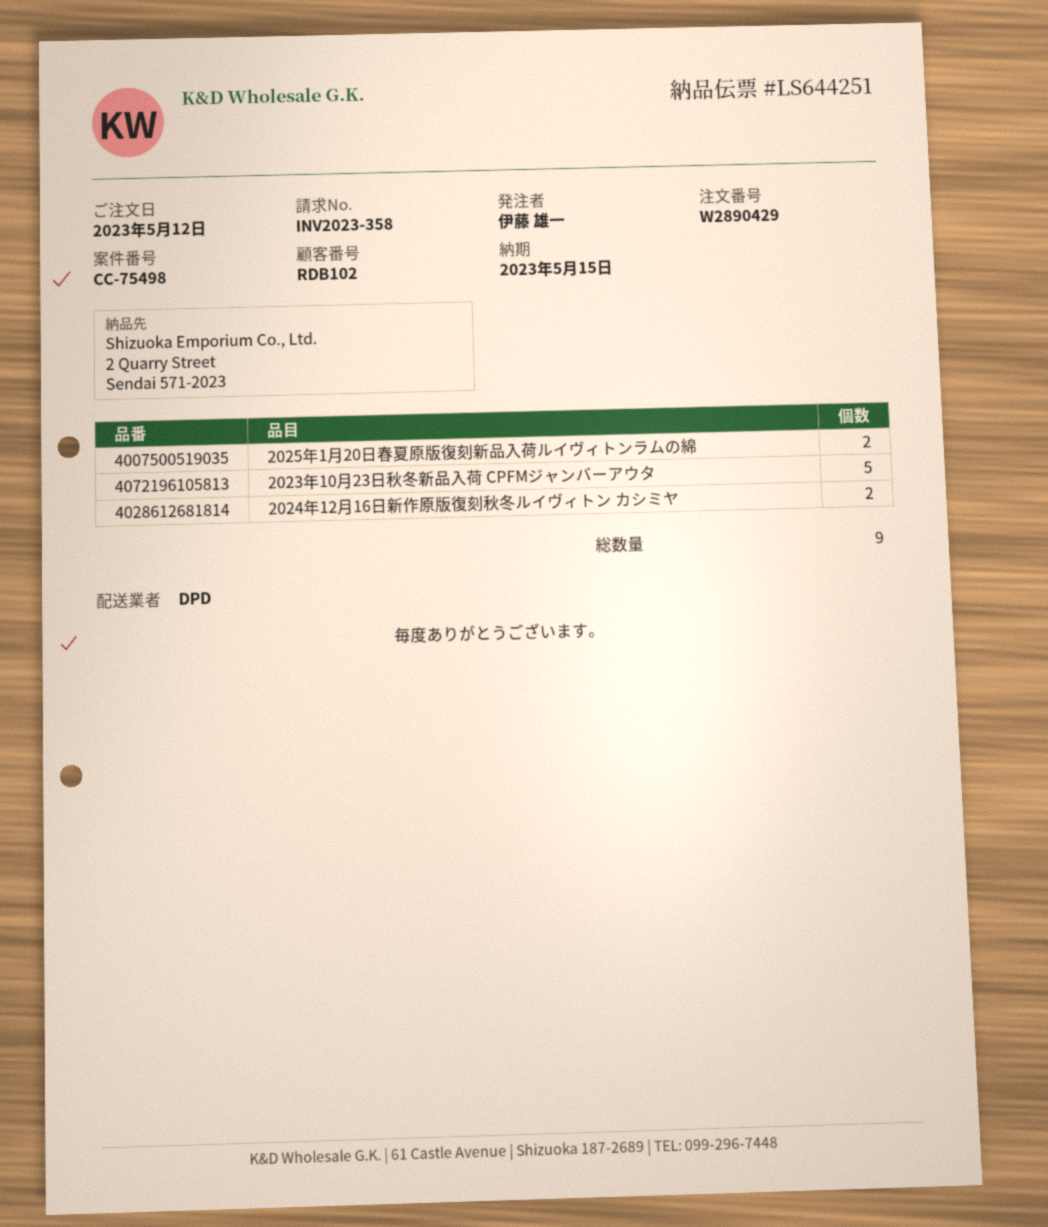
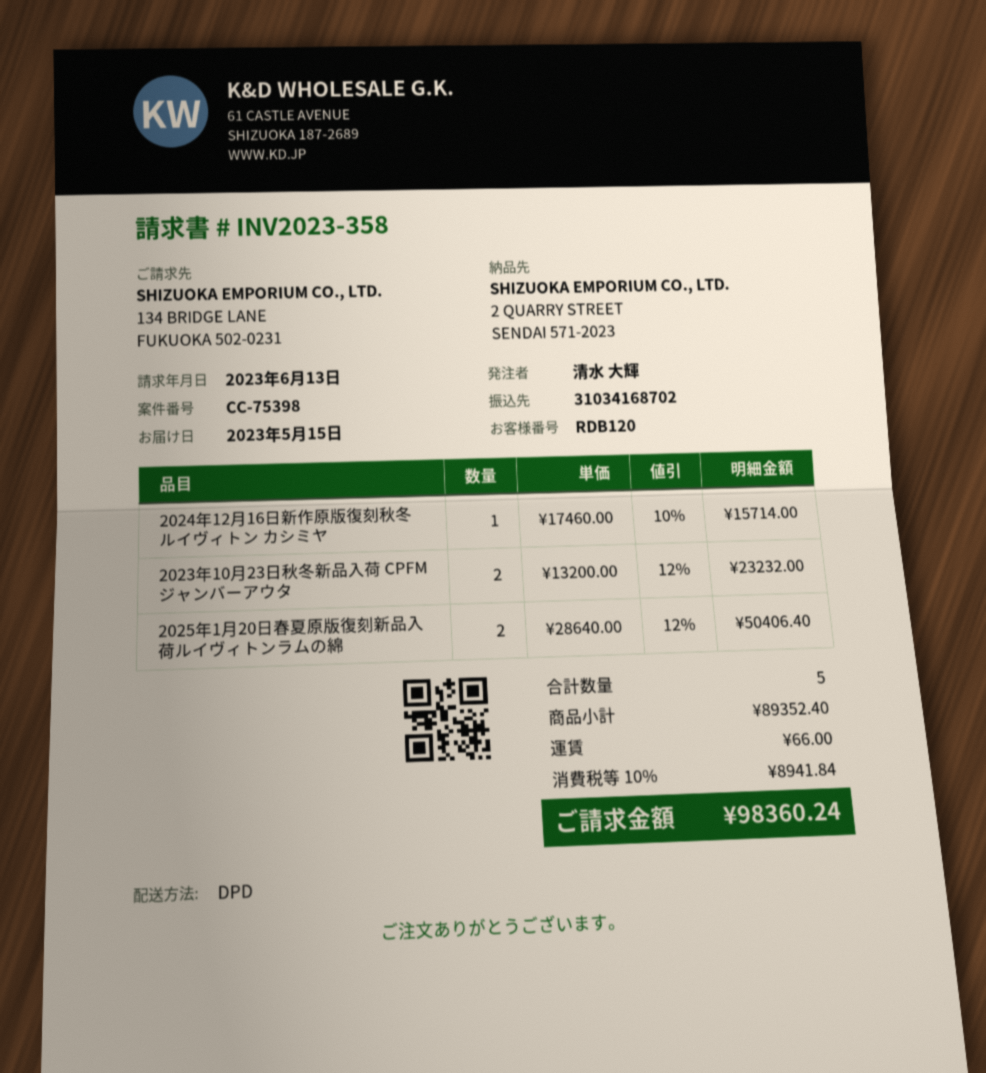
customer number: RDB102 -> RDB120
reference: CC-75498 -> CC-75398
ordered by: 伊藤 雄一 -> 清水 大輝
2023年10月23日秋冬新品入荷 CPFMジャンバーアウタ: 5 -> 2
2024年12月16日新作原版復刻秋冬ルイヴィトン カシミヤ: 2 -> 1
total quantity: 9 -> 5

